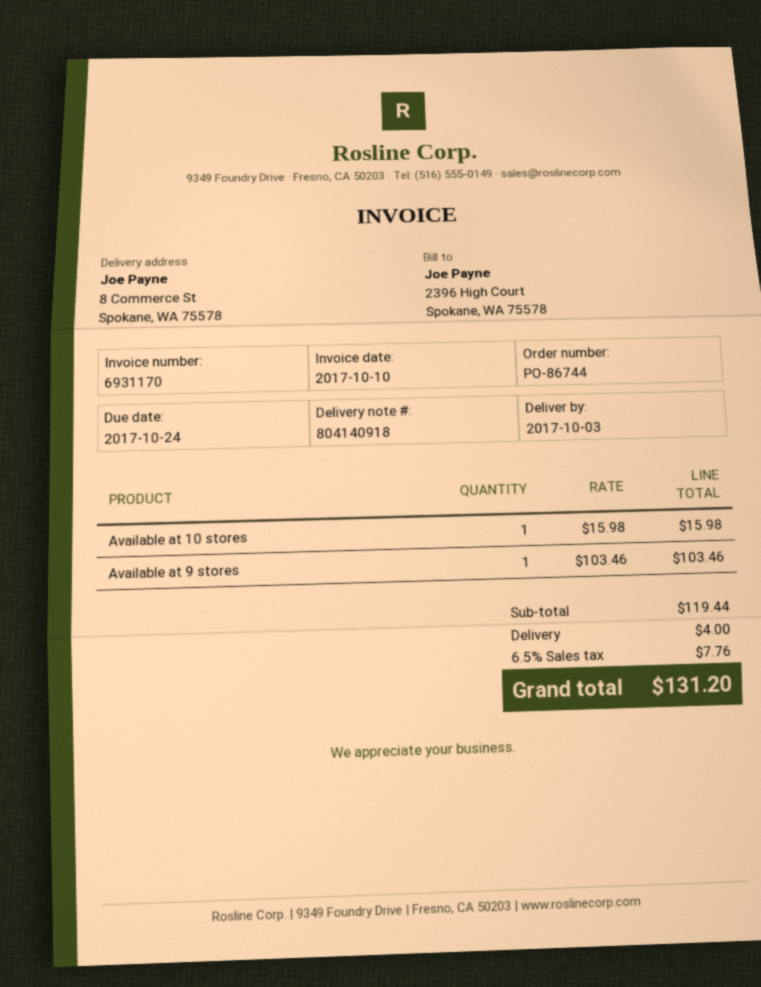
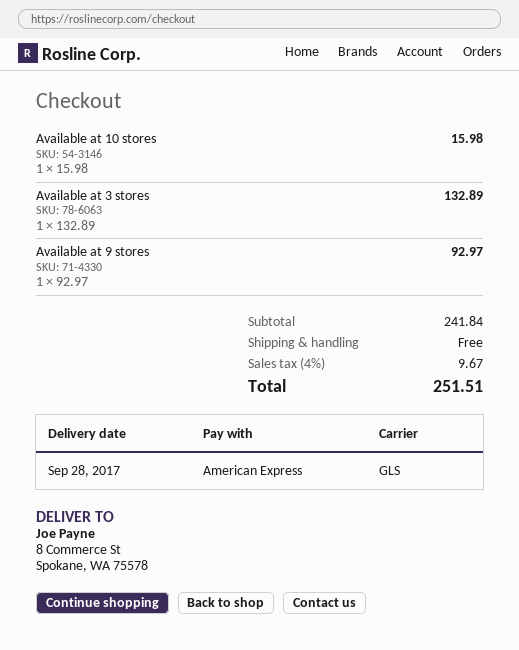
delivery date: 2017-10-03 -> 2017-09-28
Available at 9 stores: 1 x 103.46 = 103.46 -> 1 x 92.97 = 92.97
Available at 3 stores: none -> 1 x 132.89 = 132.89
subtotal: 119.44 -> 241.84
shipping: 4.00 -> 0.00
tax: 6.5% = 7.76 -> 4% = 9.67
total: 131.20 -> 251.51

